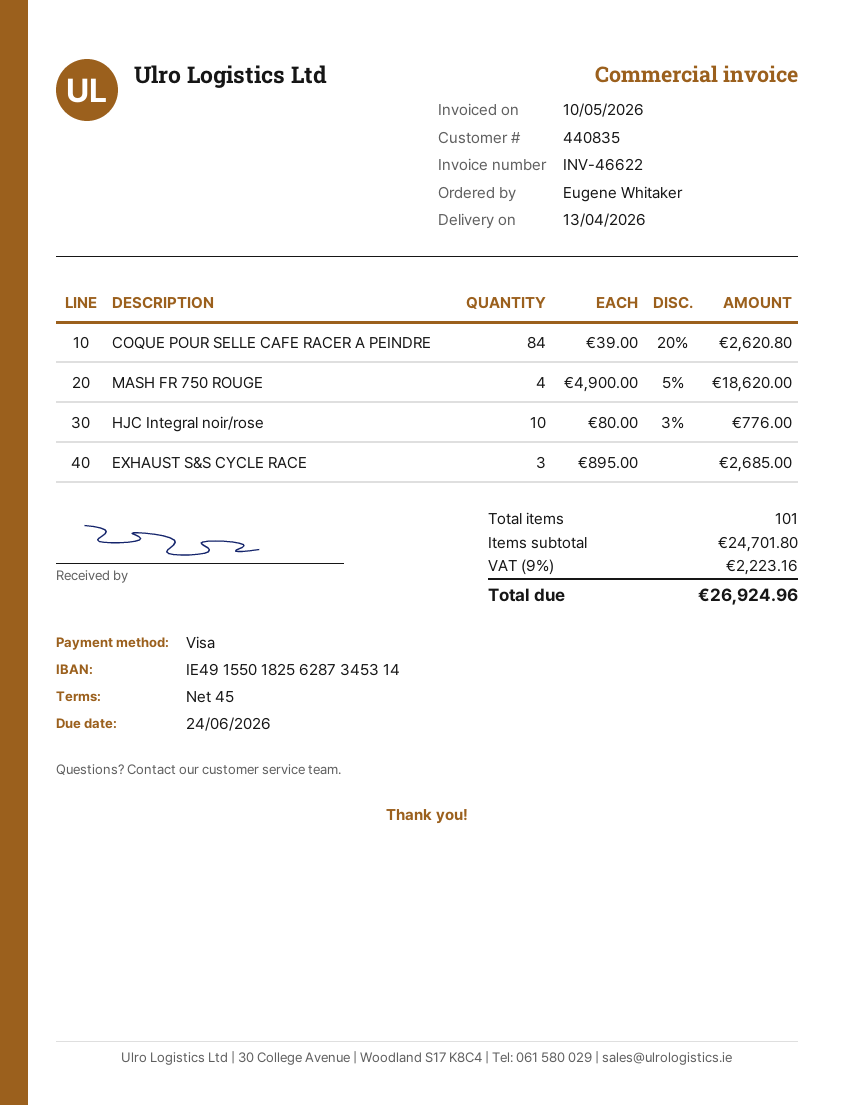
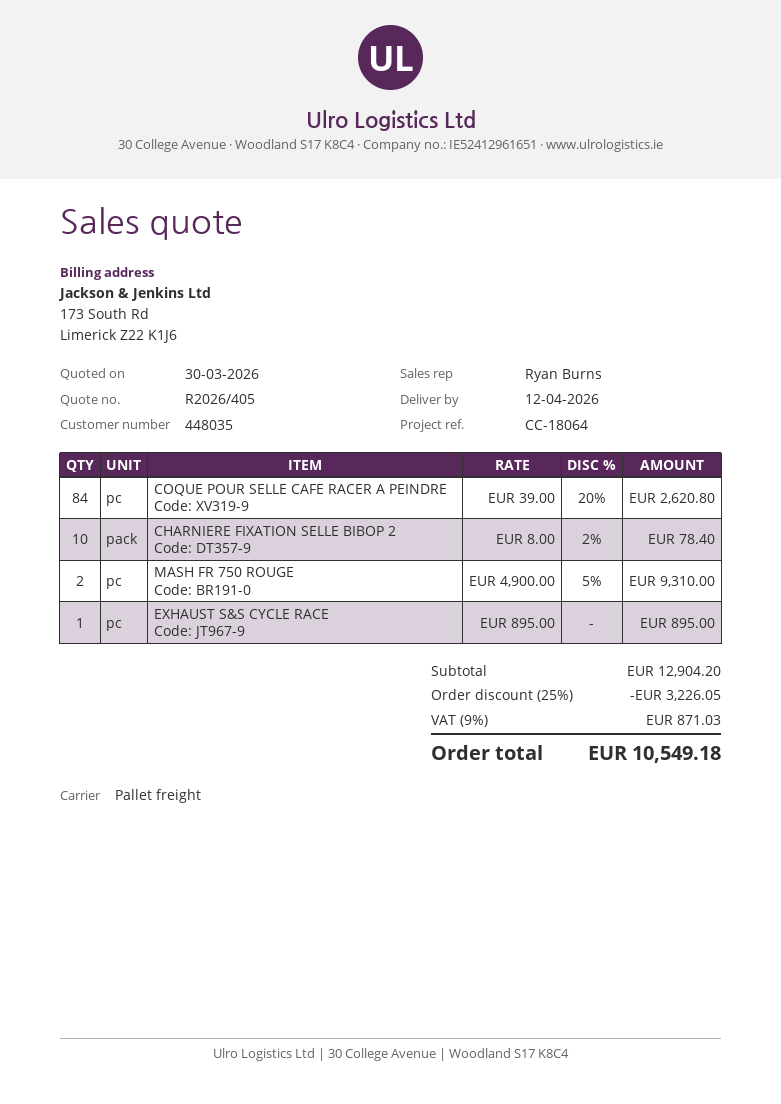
delivery date: 2026-04-13 -> 2026-04-12
customer number: 440835 -> 448035
MASH FR 750 ROUGE: 4 x 4900.00 - 5% = 18620.00 -> 2 x 4900.00 - 5% = 9310.00
HJC Integral noir/rose: 10 x 80.00 - 3% = 776.00 -> none
EXHAUST S&S CYCLE RACE: 3 x 895.00 = 2685.00 -> 1 x 895.00 = 895.00
CHARNIERE FIXATION SELLE BIBOP 2: none -> 10 x 8.00 - 2% = 78.40
subtotal: 24701.80 -> 12904.20
discount: none -> 25% = 3226.05
tax: 9% = 2223.16 -> 9% = 871.03
total: 26924.96 -> 10549.18

